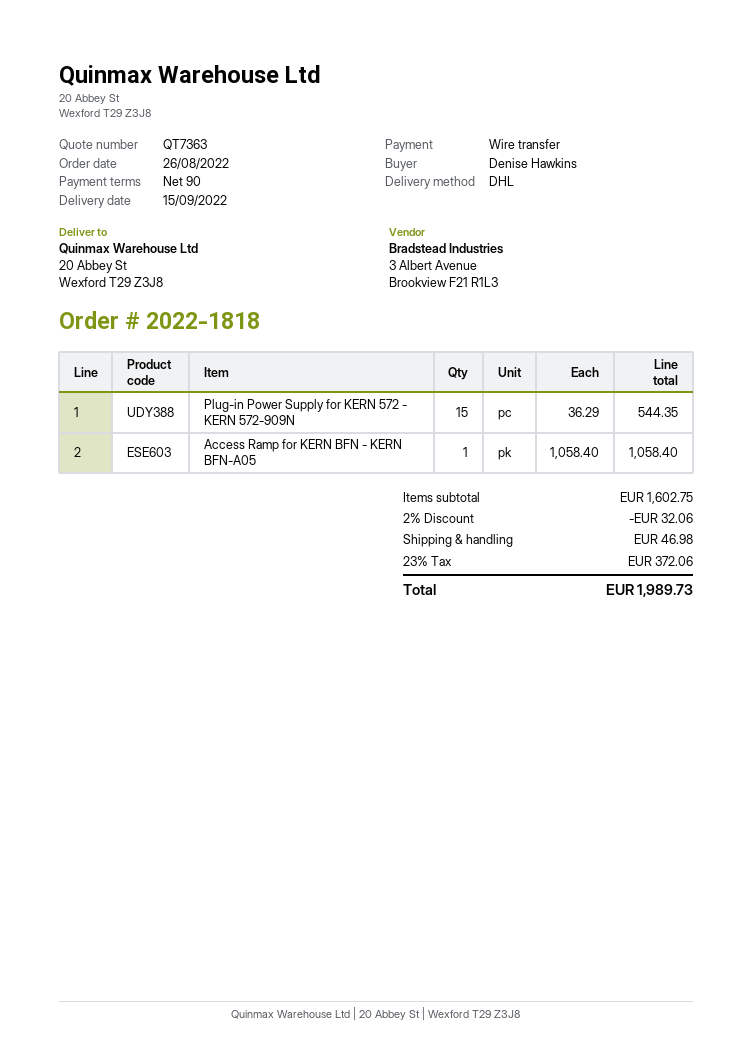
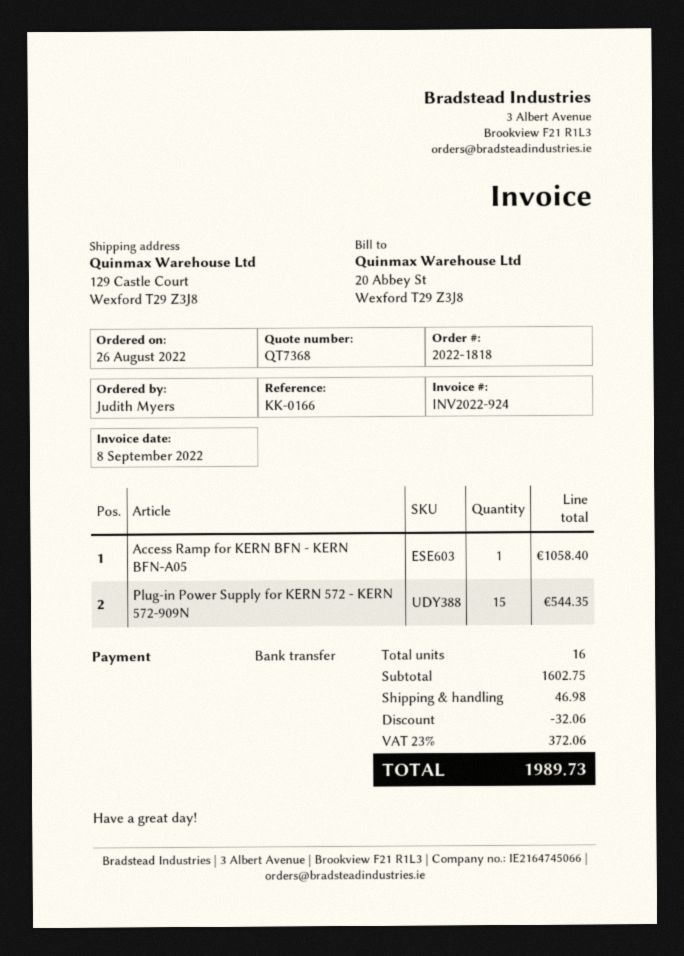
quote number: QT7363 -> QT7368
ordered by: Denise Hawkins -> Judith Myers
ship to: 20 Abbey St, Wexford T29 Z3J8 -> 129 Castle Court, Wexford T29 Z3J8

